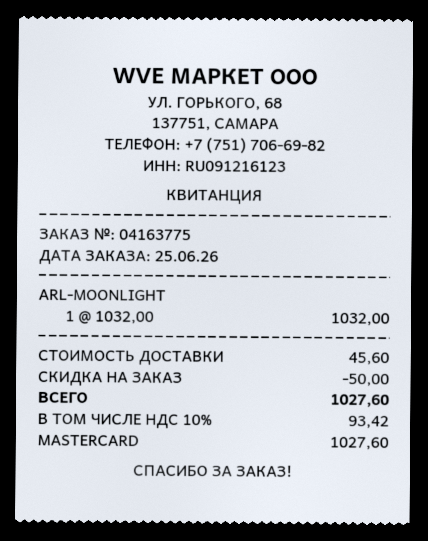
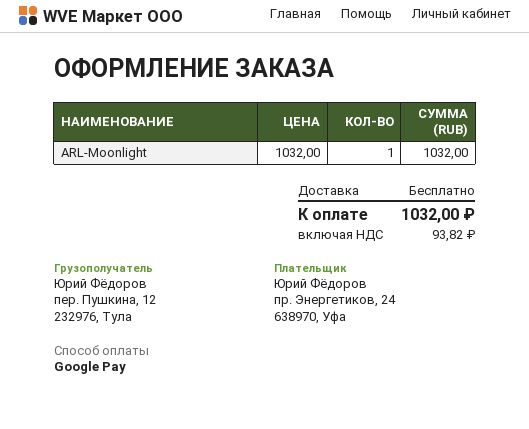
payment method: Mastercard -> Google Pay
discount: 50.00 -> none
shipping: 45.60 -> 0.00
tax: 93.42 -> 93.82
total: 1027.60 -> 1032.00

